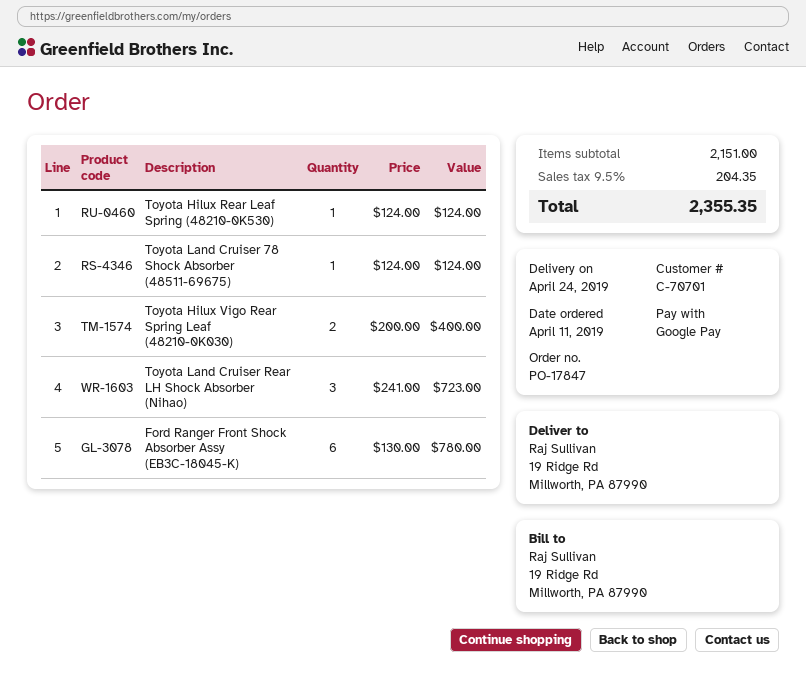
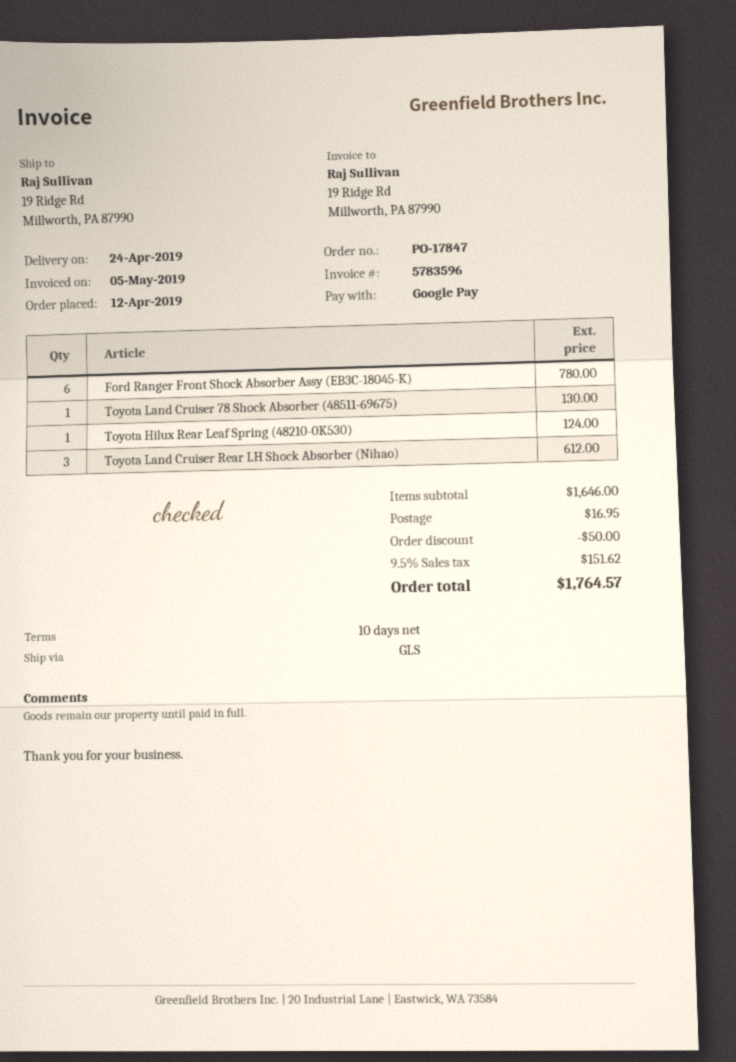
order date: 2019-04-11 -> 2019-04-12
Toyota Land Cruiser 78 Shock Absorber (48511-69675): 1 for 124.00 -> 1 for 130.00
Toyota Hilux Vigo Rear Spring Leaf (48210-0K030): 2 for 400.00 -> none
Toyota Land Cruiser Rear LH Shock Absorber (Nihao): 3 for 723.00 -> 3 for 612.00
subtotal: 2151.00 -> 1646.00
discount: none -> 50.00
shipping: none -> 16.95
tax: 9.5% = 204.35 -> 9.5% = 151.62
total: 2355.35 -> 1764.57

